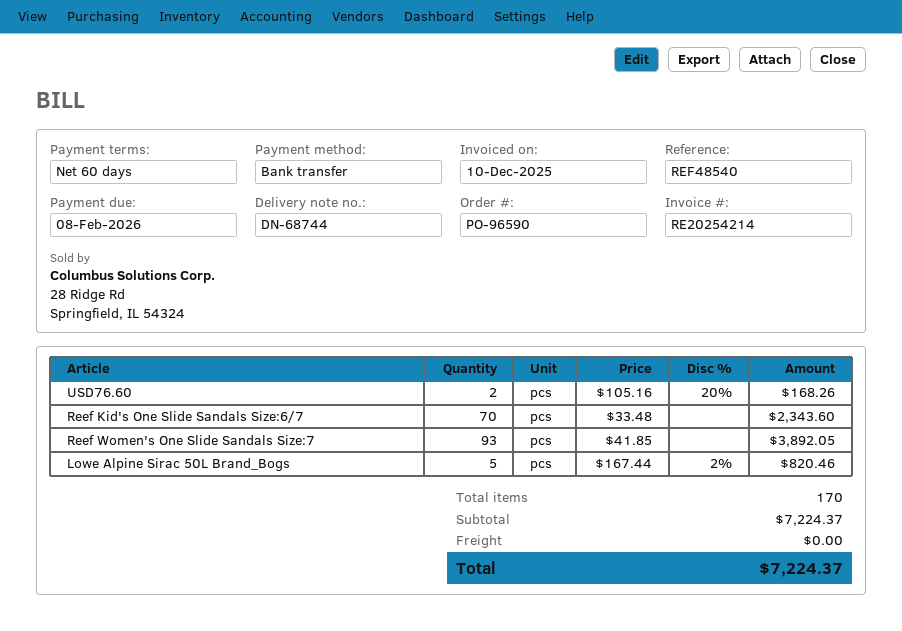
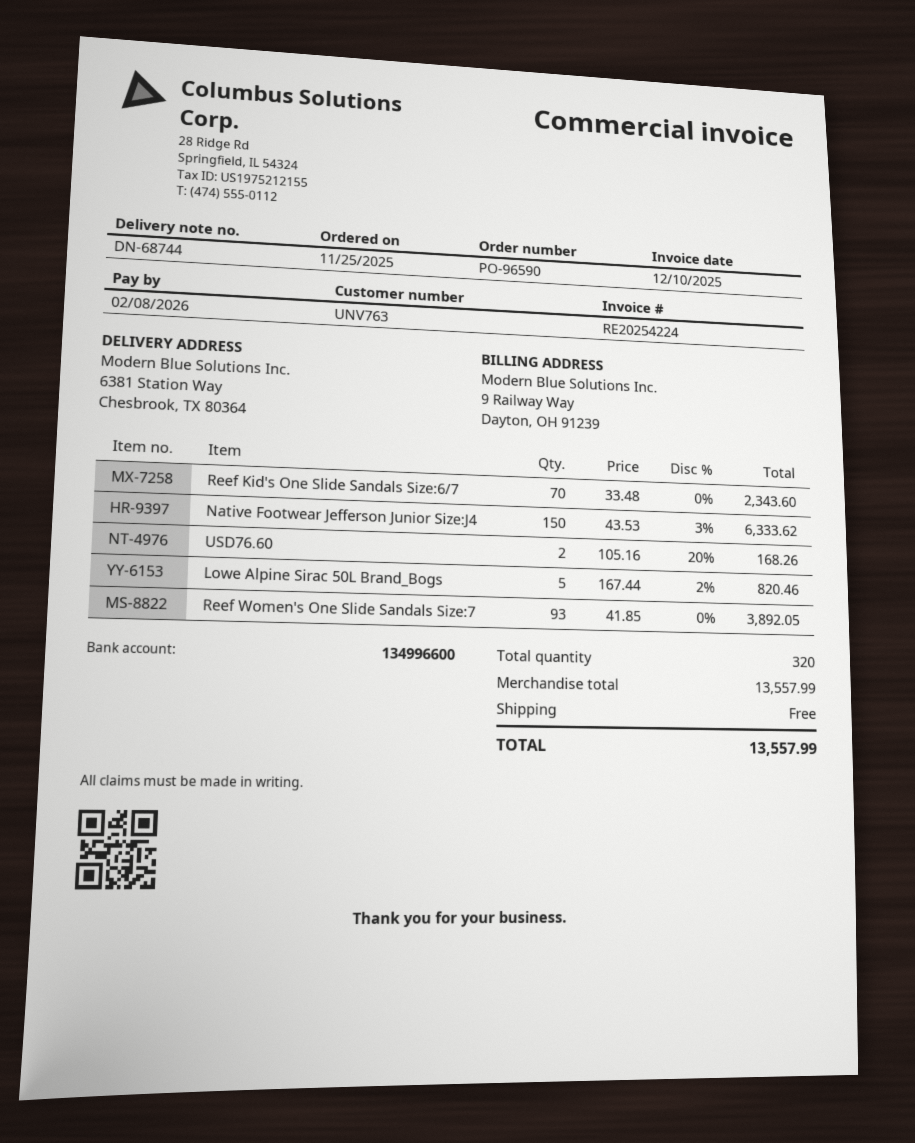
invoice number: RE20254214 -> RE20254224
Native Footwear Jefferson Junior Size:J4: none -> 150 x 43.53 - 3% = 6333.62
total quantity: 170 -> 320
subtotal: 7224.37 -> 13557.99
total: 7224.37 -> 13557.99

